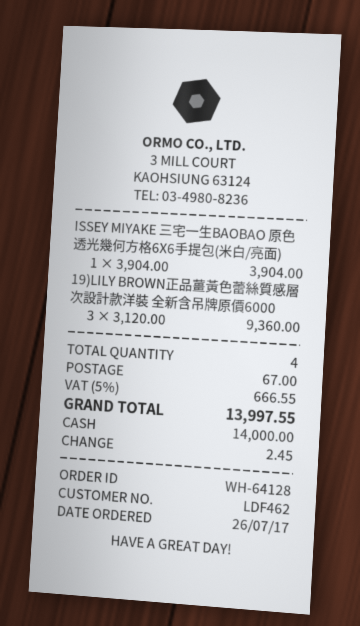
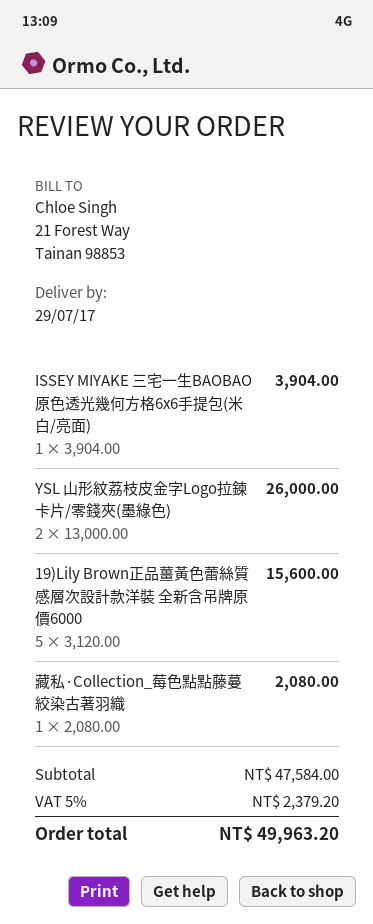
19)LILY BROWN正品薑黃色蕾絲質感層次設計款洋裝 全新含吊牌原價6000: 3 x 3120.00 = 9360.00 -> 5 x 3120.00 = 15600.00
YSL 山形紋荔枝皮金字Logo拉鍊卡片/零錢夾(墨綠色): none -> 2 x 13000.00 = 26000.00
藏私·Collection_莓色點點藤蔓絞染古著羽織: none -> 1 x 2080.00 = 2080.00
shipping: 67.00 -> none
tax: 5% = 666.55 -> 5% = 2379.20
total: 13997.55 -> 49963.20

